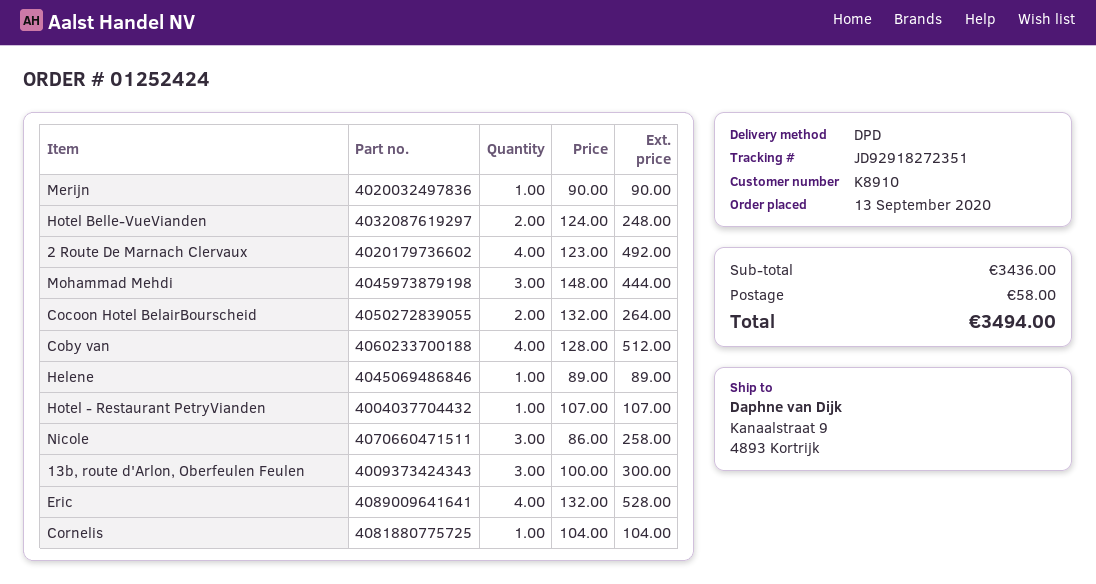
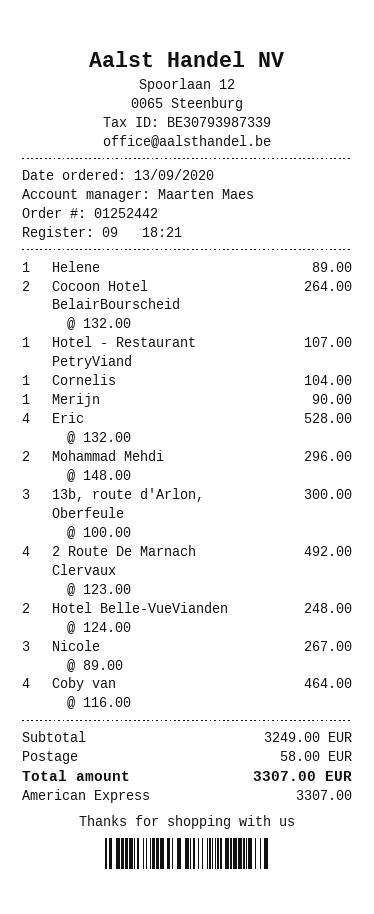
order number: 01252424 -> 01252442
Mohammad Mehdi: 3 x 148.00 = 444.00 -> 2 x 148.00 = 296.00
Coby van: 4 x 128.00 = 512.00 -> 4 x 116.00 = 464.00
Nicole: 3 x 86.00 = 258.00 -> 3 x 89.00 = 267.00
subtotal: 3436.00 -> 3249.00
total: 3494.00 -> 3307.00

